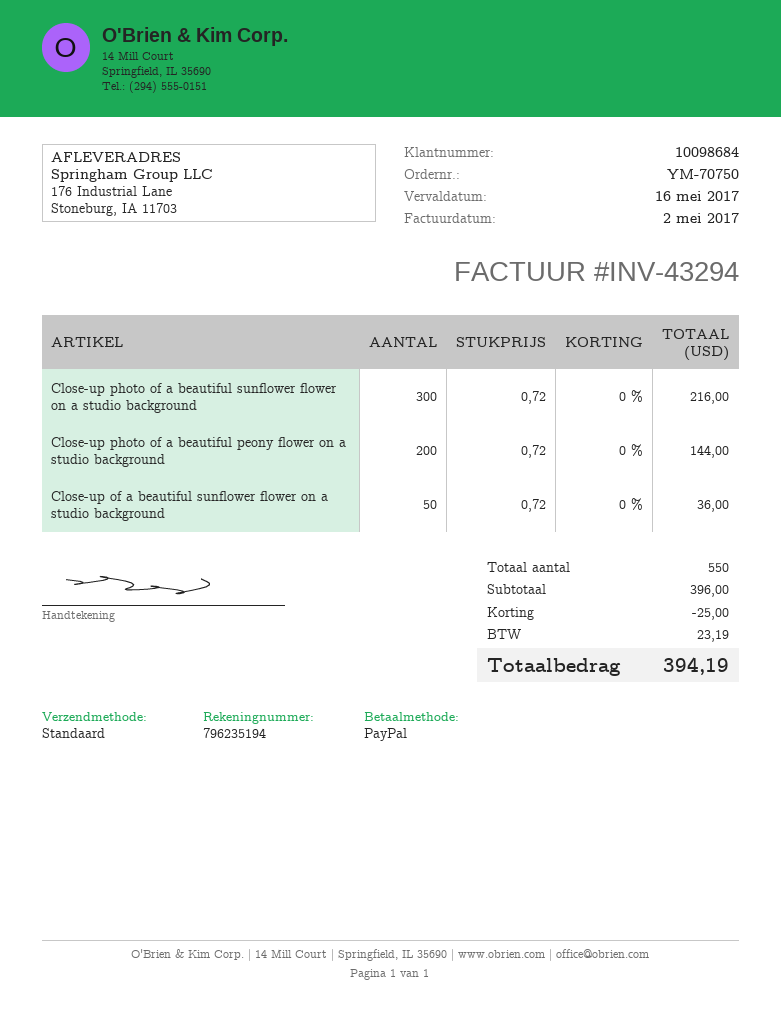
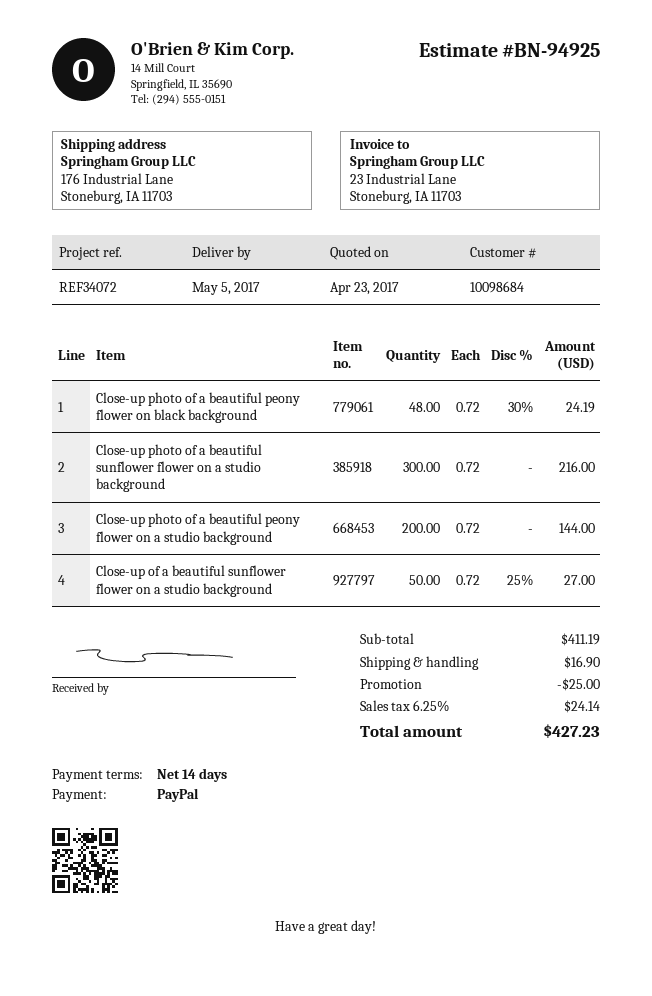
Close-up of a beautiful sunflower flower on a studio background: 50 x 0.72 = 36.00 -> 50 x 0.72 - 25% = 27.00
Close-up photo of a beautiful peony flower on black background: none -> 48 x 0.72 - 30% = 24.19
subtotal: 396.00 -> 411.19
shipping: none -> 16.90
tax: 23.19 -> 24.14
total: 394.19 -> 427.23

